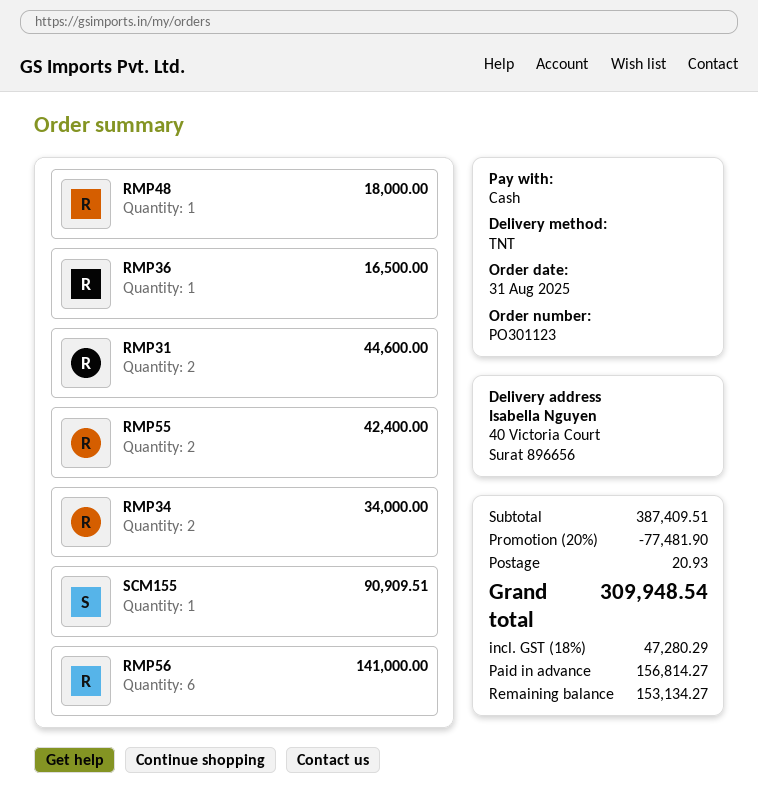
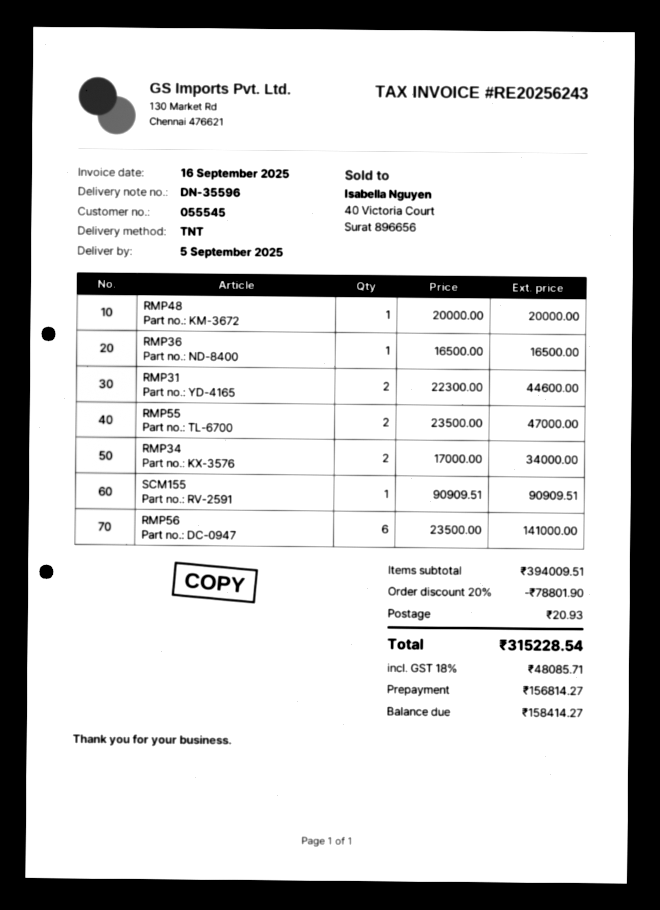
RMP48: 1 for 18000.00 -> 1 for 20000.00
RMP55: 2 for 42400.00 -> 2 for 47000.00
subtotal: 387409.51 -> 394009.51
discount: 20% = 77481.90 -> 20% = 78801.90
tax: 18% = 47280.29 -> 18% = 48085.71
total: 309948.54 -> 315228.54
balance: 153134.27 -> 158414.27

